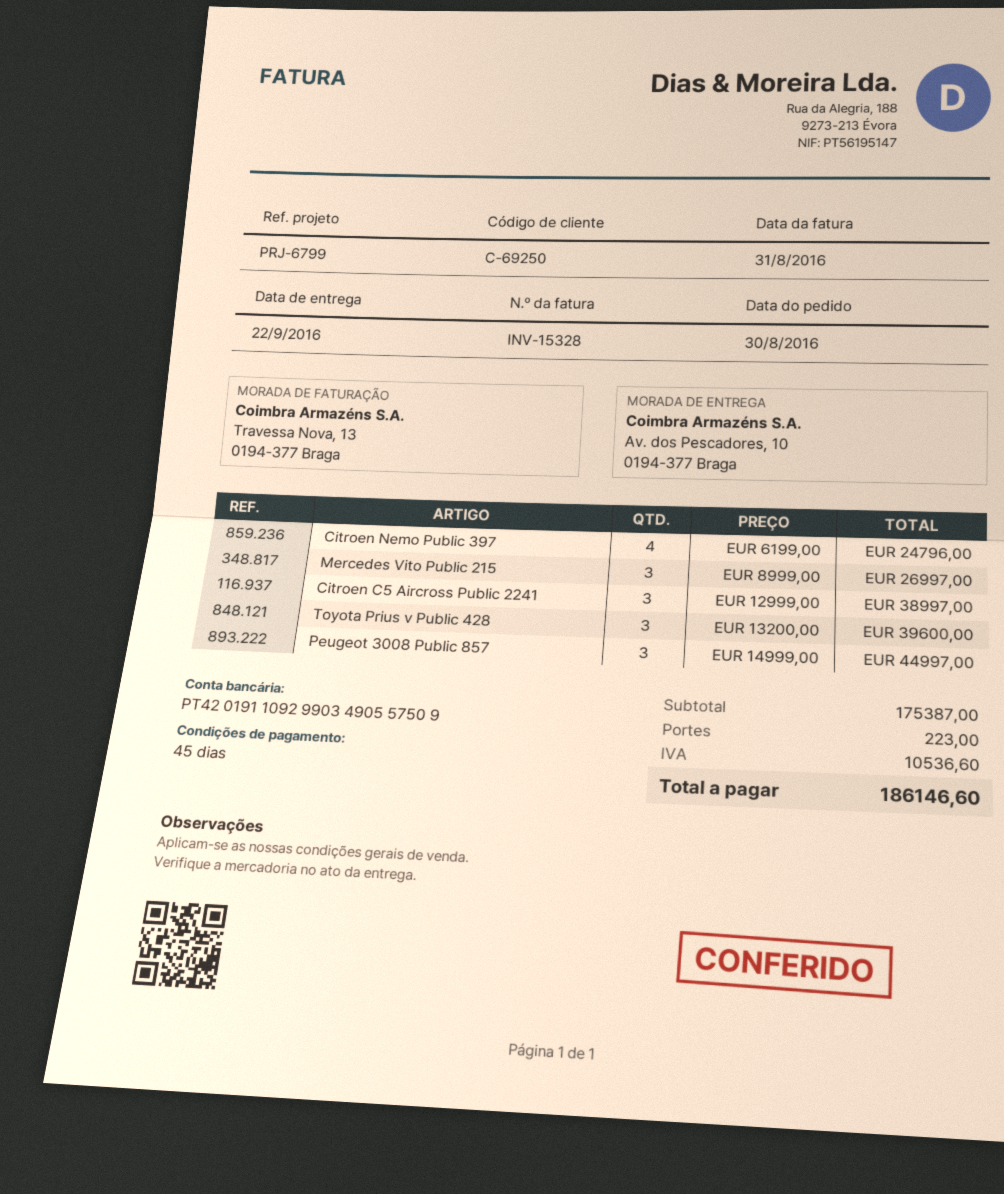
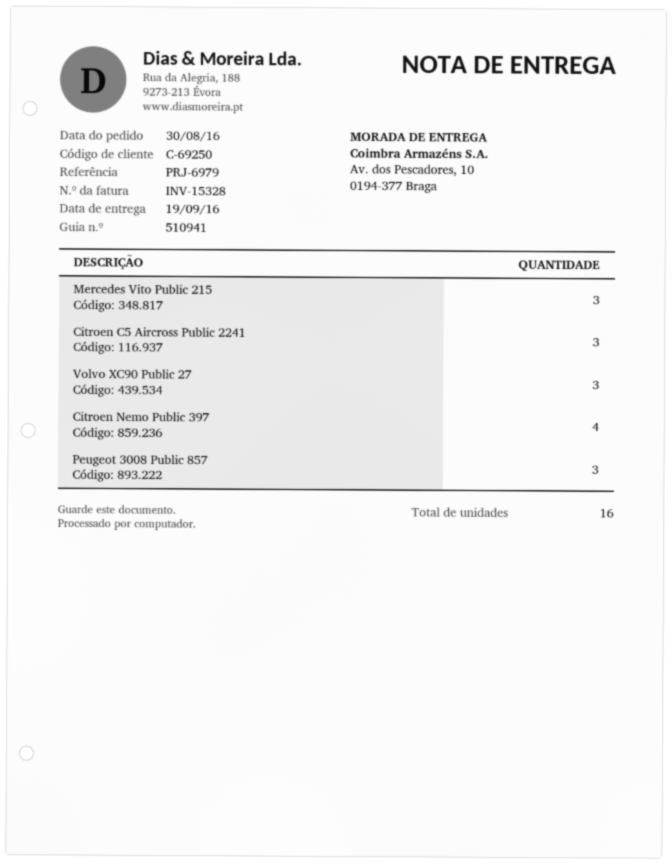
delivery date: 2016-09-22 -> 2016-09-19
reference: PRJ-6799 -> PRJ-6979
Toyota Prius v Public 428: 3 -> none
Volvo XC90 Public 27: none -> 3

